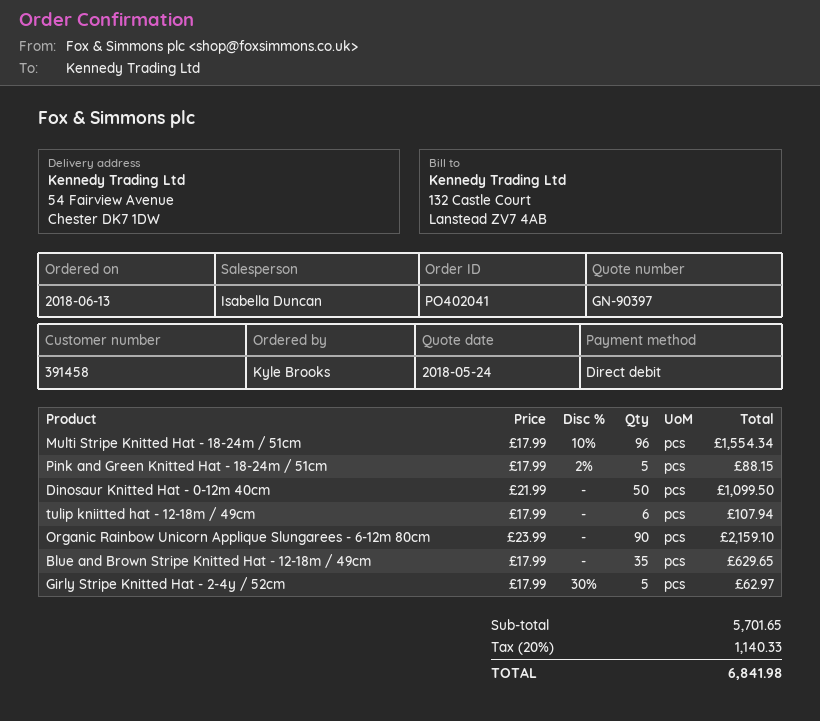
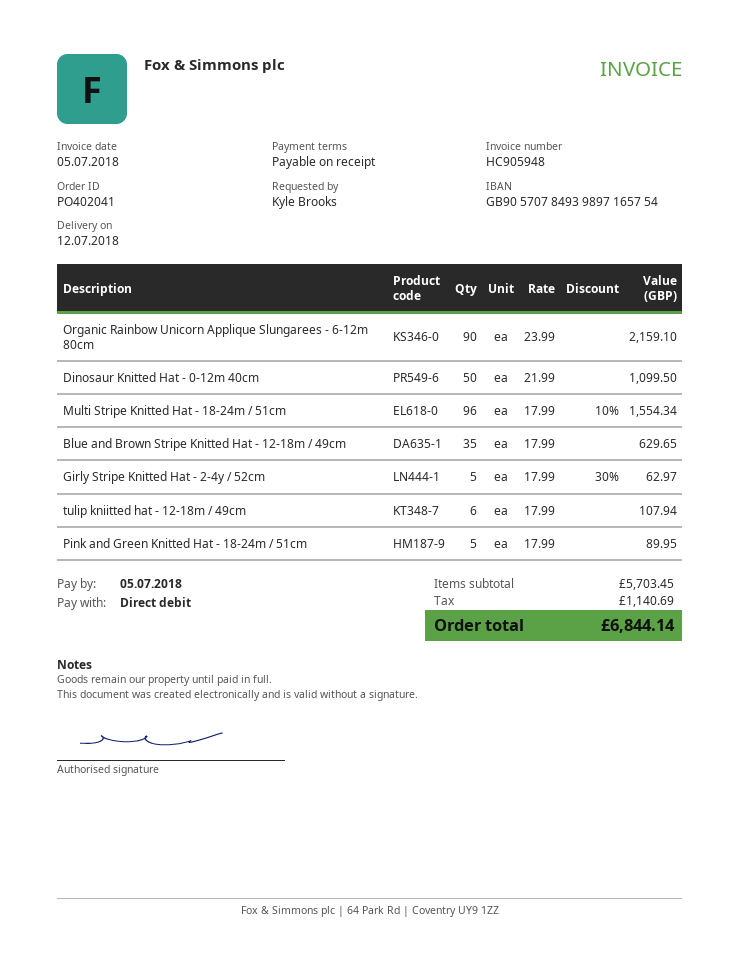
Pink and Green Knitted Hat - 18-24m / 51cm: 5 x 17.99 - 2% = 88.15 -> 5 x 17.99 = 89.95
subtotal: 5701.65 -> 5703.45
tax: 1140.33 -> 1140.69
total: 6841.98 -> 6844.14

